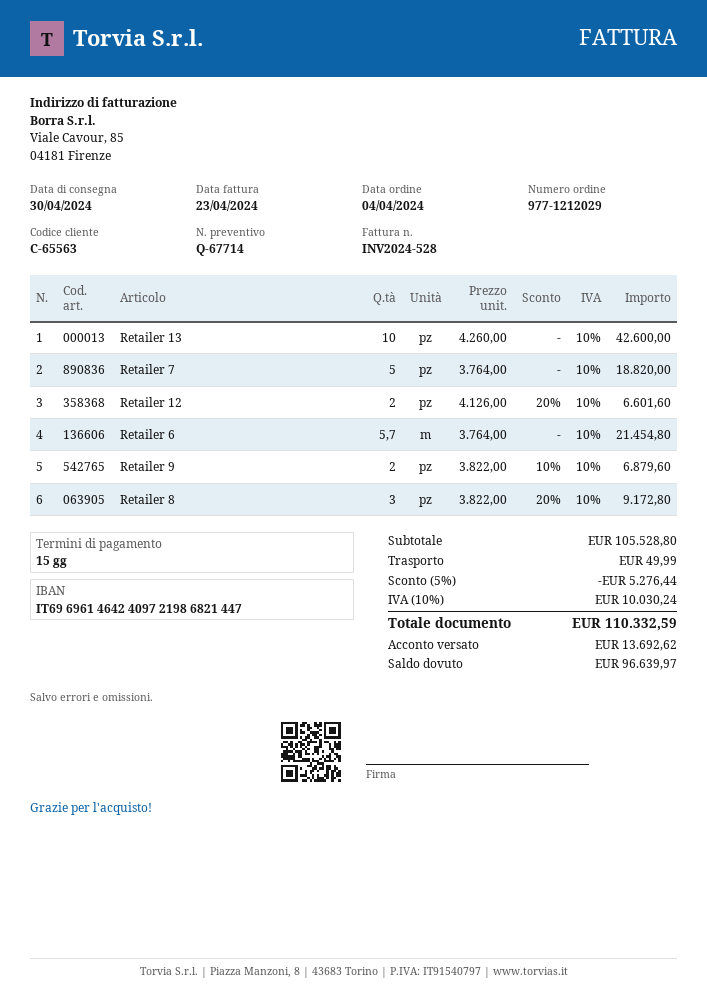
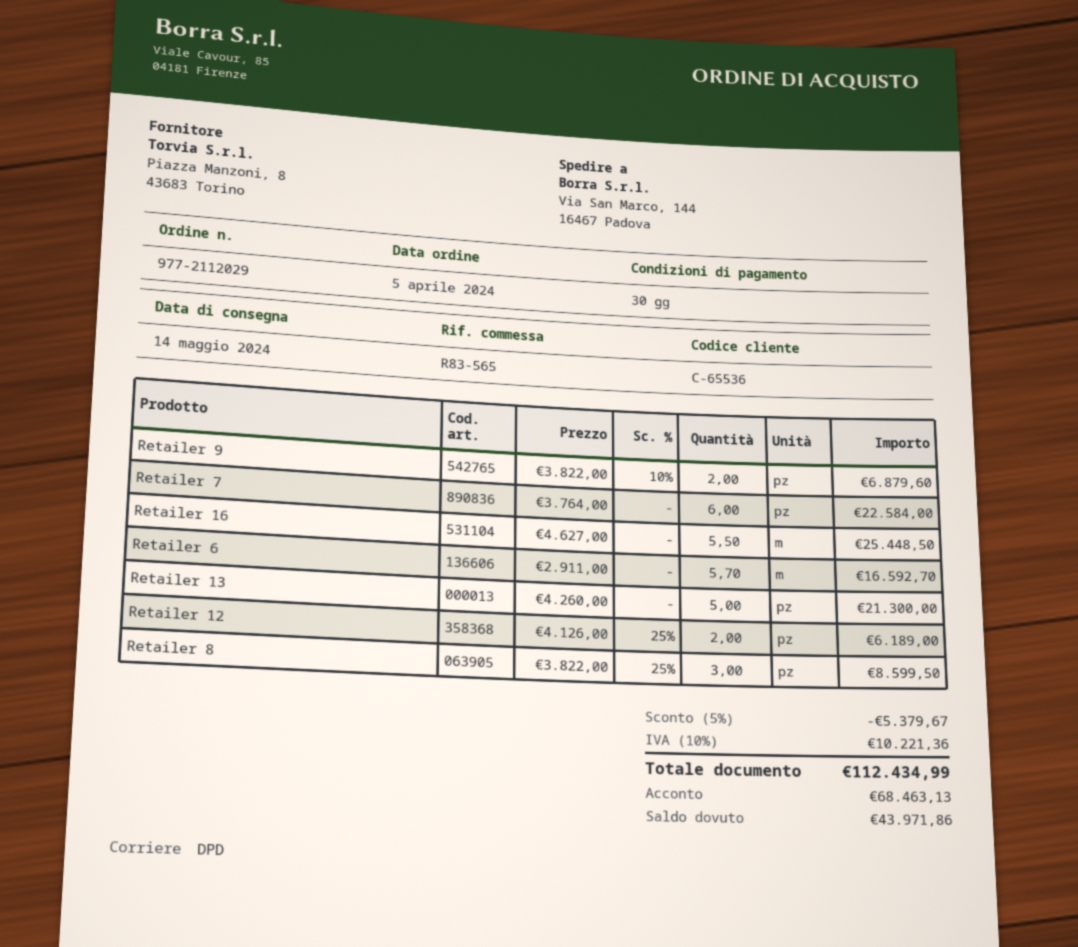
order number: 977-1212029 -> 977-2112029
order date: 2024-04-04 -> 2024-04-05
delivery date: 2024-04-30 -> 2024-05-14
payment terms: 15 days -> 30 days
customer number: C-65563 -> C-65536
Retailer 13: 10 x 4260.00 = 42600.00 -> 5 x 4260.00 = 21300.00
Retailer 7: 5 x 3764.00 = 18820.00 -> 6 x 3764.00 = 22584.00
Retailer 12: 2 x 4126.00 - 20% = 6601.60 -> 2 x 4126.00 - 25% = 6189.00
Retailer 6: 5.7 x 3764.00 = 21454.80 -> 5.7 x 2911.00 = 16592.70
Retailer 8: 3 x 3822.00 - 20% = 9172.80 -> 3 x 3822.00 - 25% = 8599.50
Retailer 16: none -> 5.5 x 4627.00 = 25448.50
discount: 5% = 5276.44 -> 5% = 5379.67
shipping: 49.99 -> none
tax: 10% = 10030.24 -> 10% = 10221.36
total: 110332.59 -> 112434.99
deposit: 13692.62 -> 68463.13
balance: 96639.97 -> 43971.86

